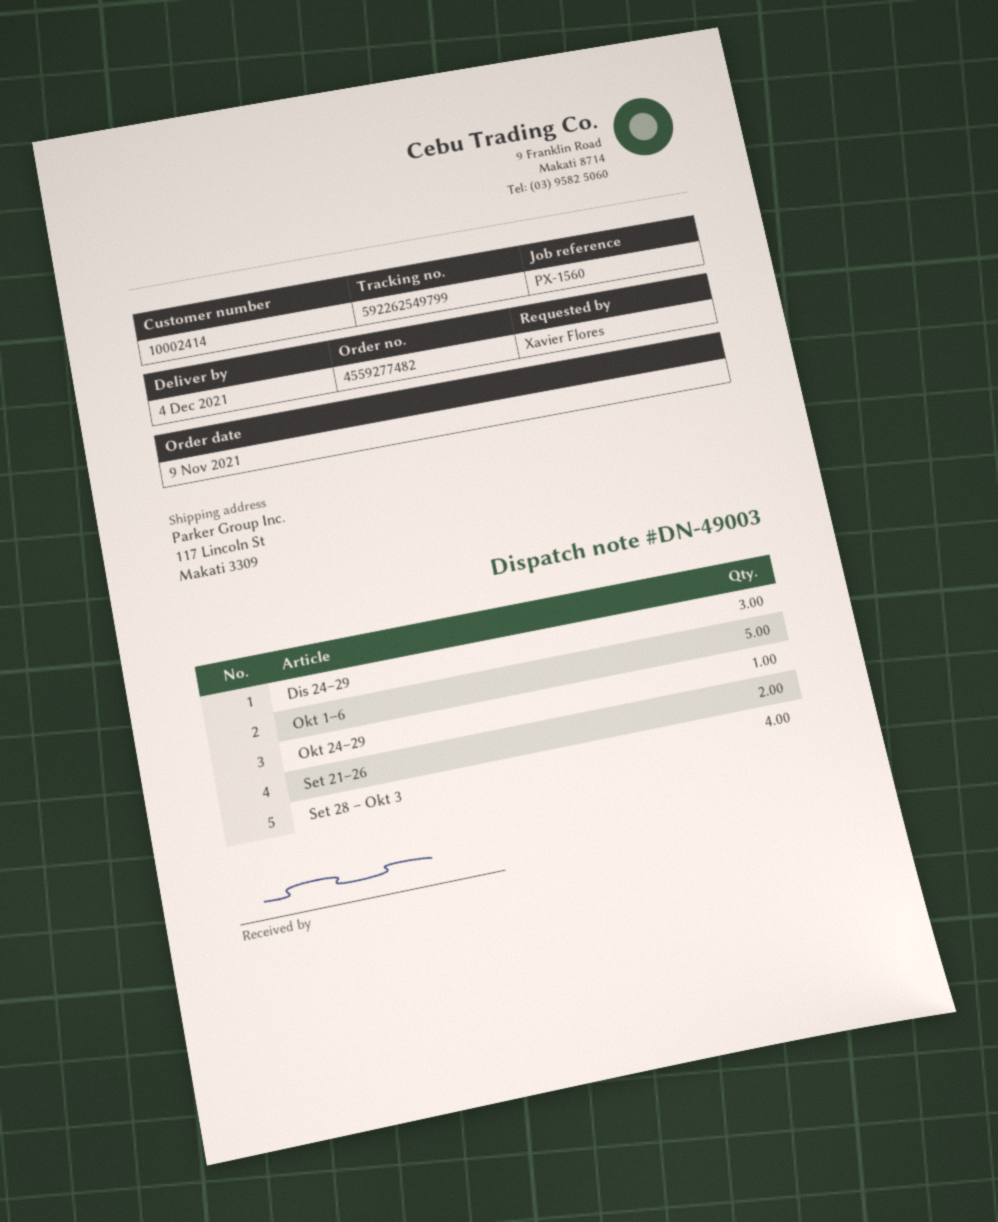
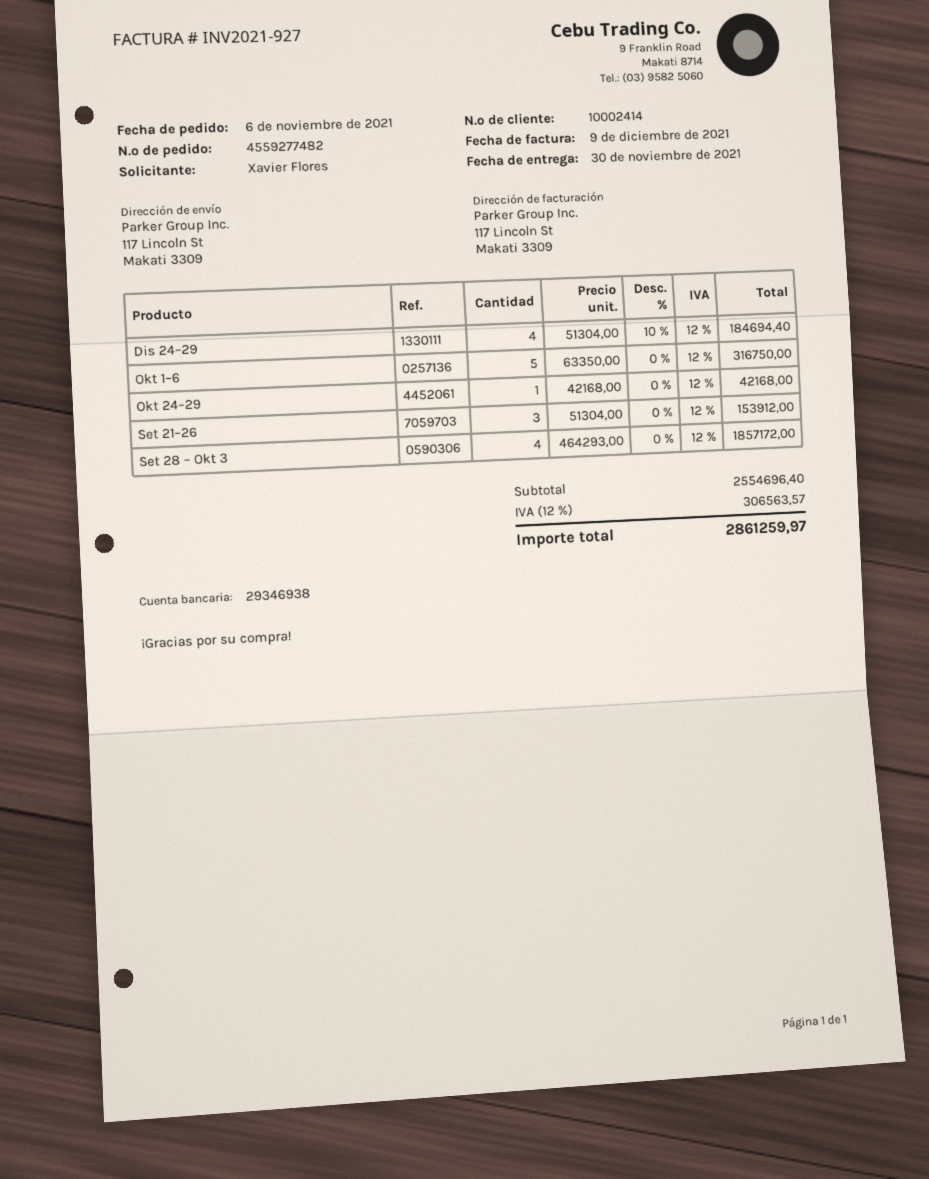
order date: 2021-11-09 -> 2021-11-06
delivery date: 2021-12-04 -> 2021-11-30
Dis 24–29: 3 -> 4
Set 21–26: 2 -> 3

